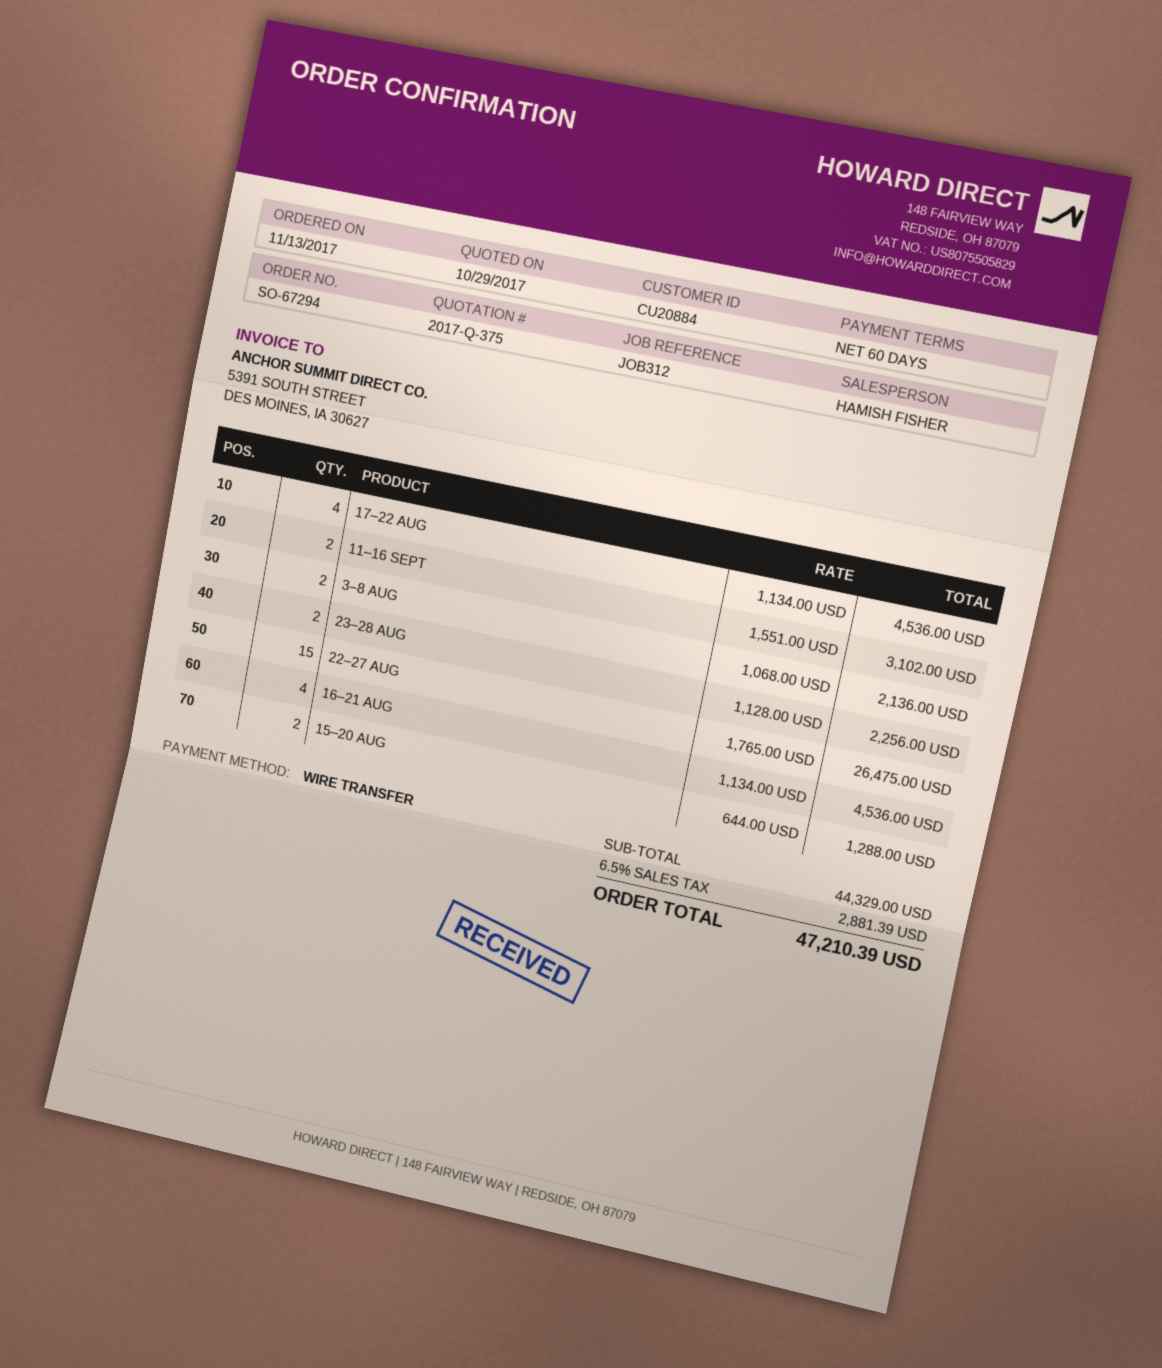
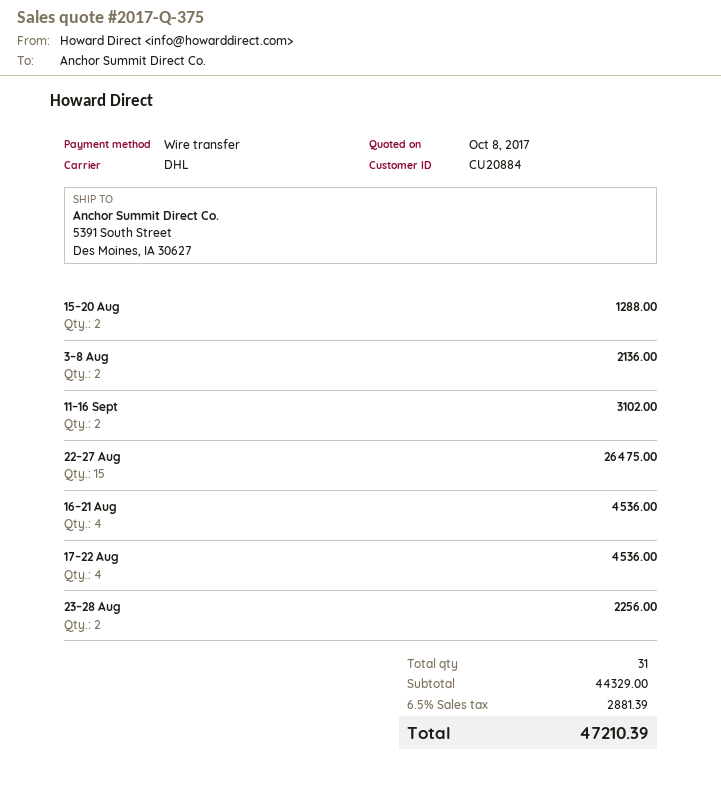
quote date: 2017-10-29 -> 2017-10-08

